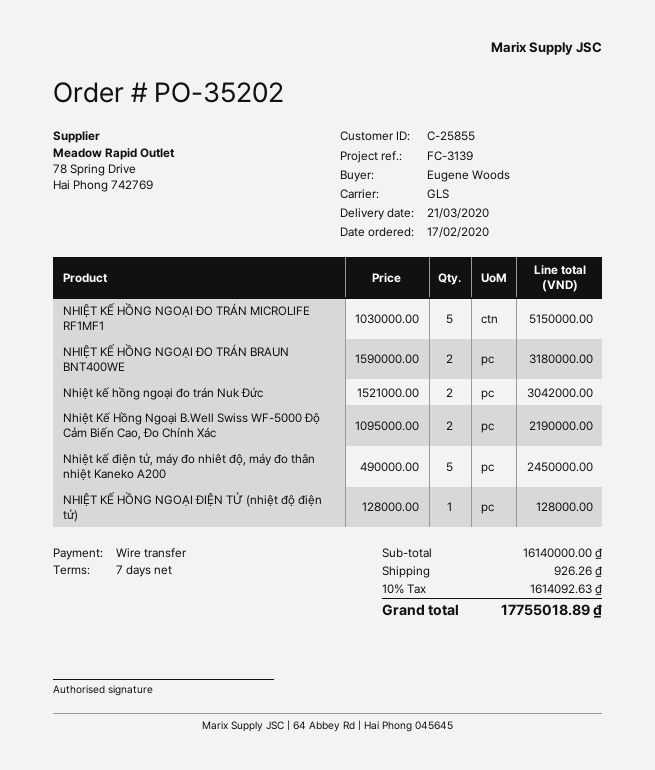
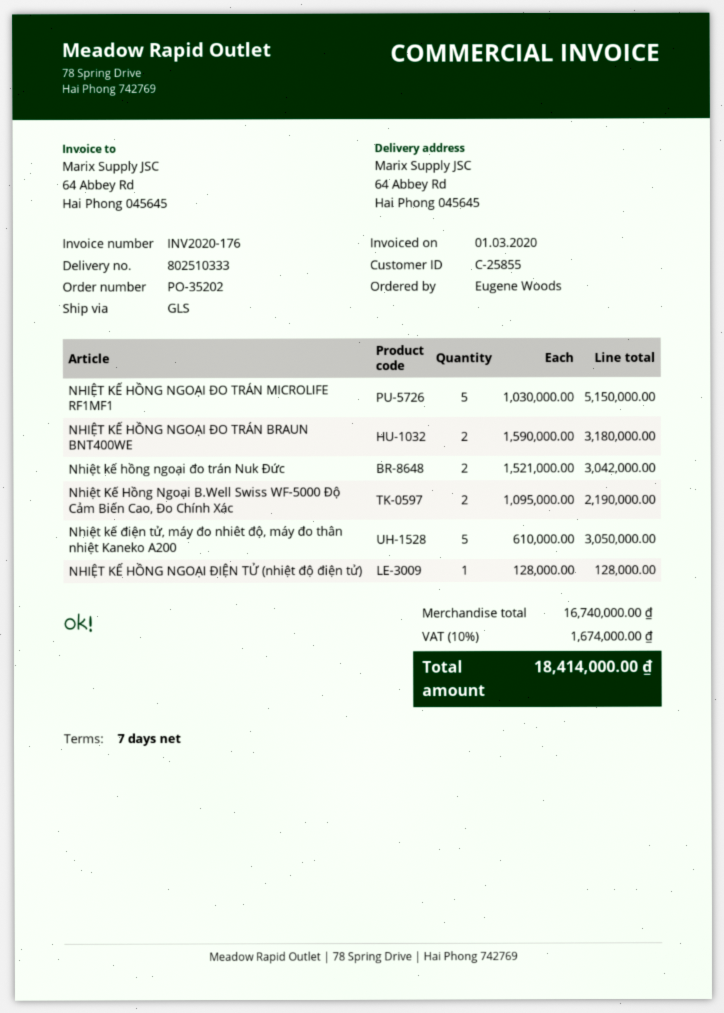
Nhiệt kế điện tử, máy đo nhiêt độ, máy đo thân nhiệt Kaneko A200: 5 x 490000.00 = 2450000.00 -> 5 x 610000.00 = 3050000.00
subtotal: 16140000.00 -> 16740000.00
shipping: 926.26 -> none
tax: 10% = 1614092.63 -> 10% = 1674000.00
total: 17755018.89 -> 18414000.00

